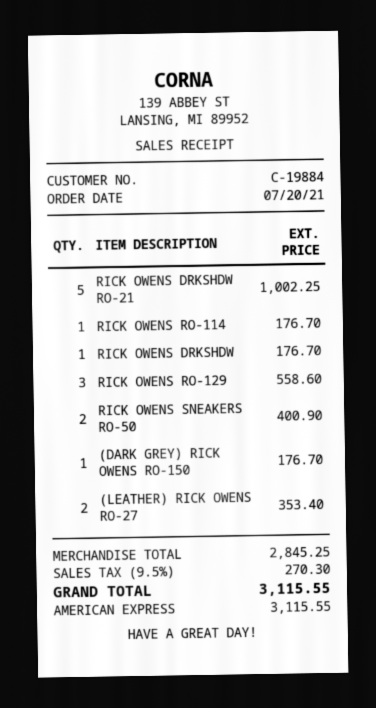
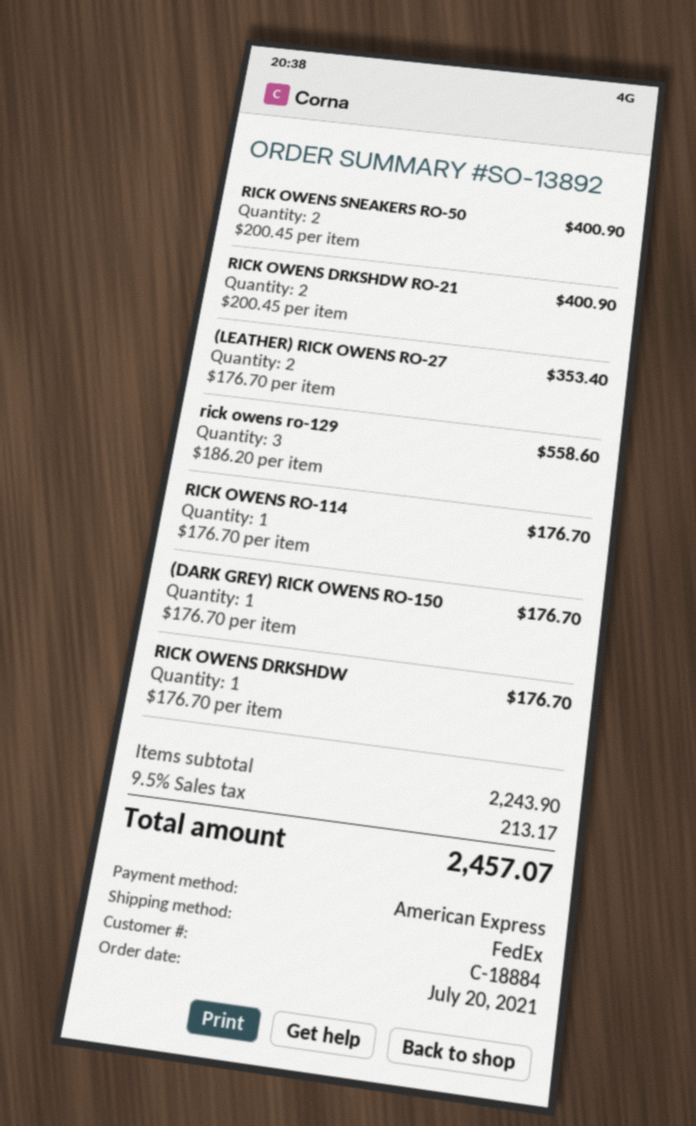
customer number: C-19884 -> C-18884
RICK OWENS DRKSHDW RO-21: 5 for 1002.25 -> 2 for 400.90
subtotal: 2845.25 -> 2243.90
tax: 9.5% = 270.30 -> 9.5% = 213.17
total: 3115.55 -> 2457.07

